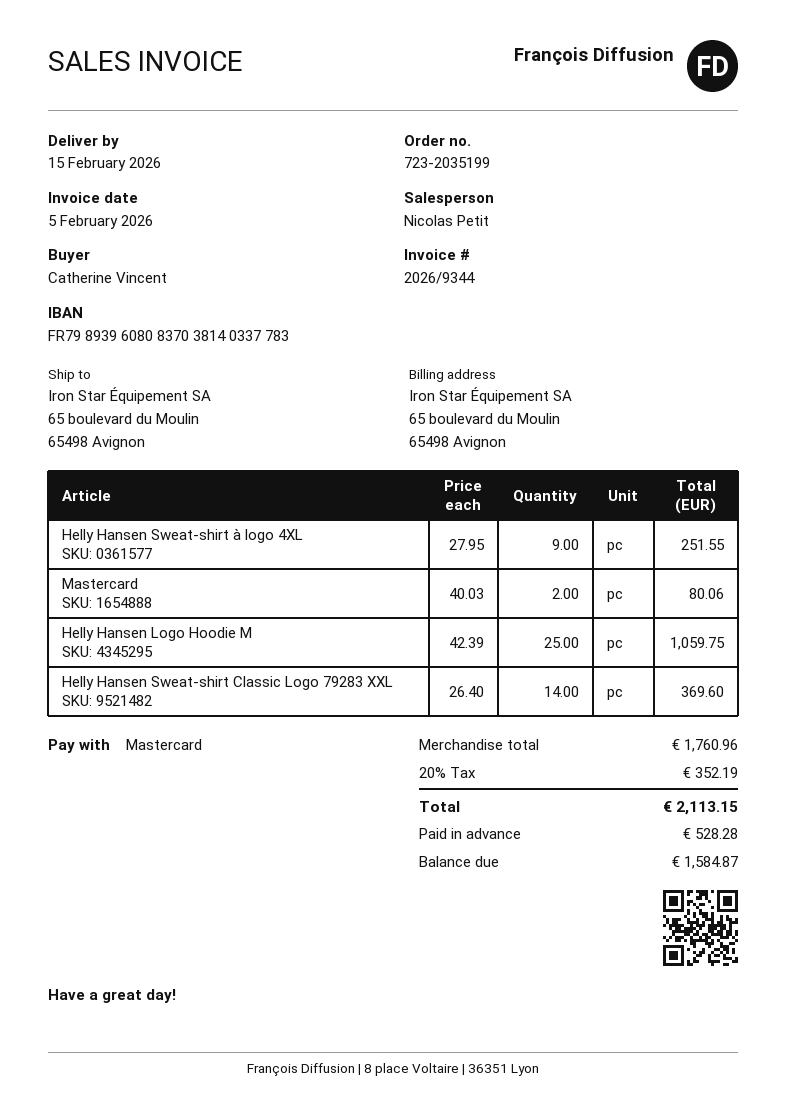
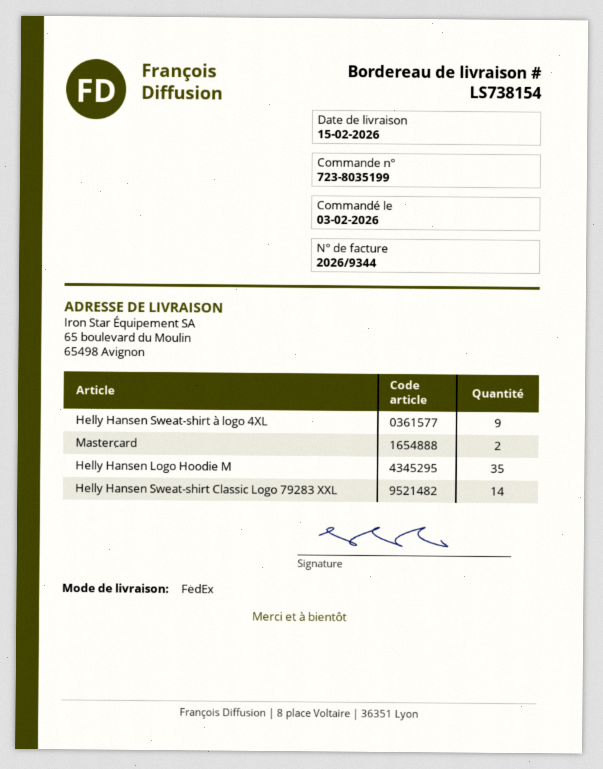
order number: 723-2035199 -> 723-8035199
Helly Hansen Logo Hoodie M: 25 -> 35

